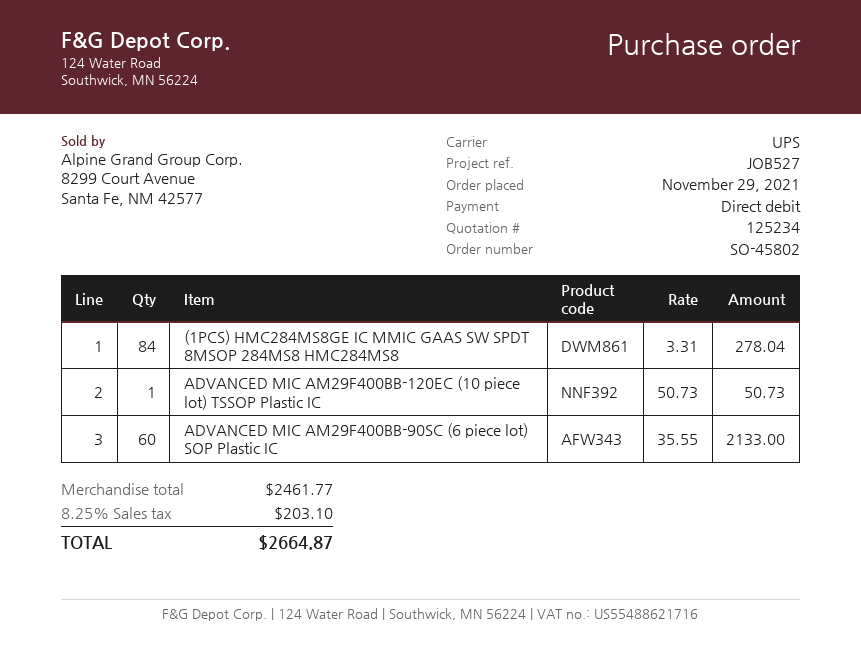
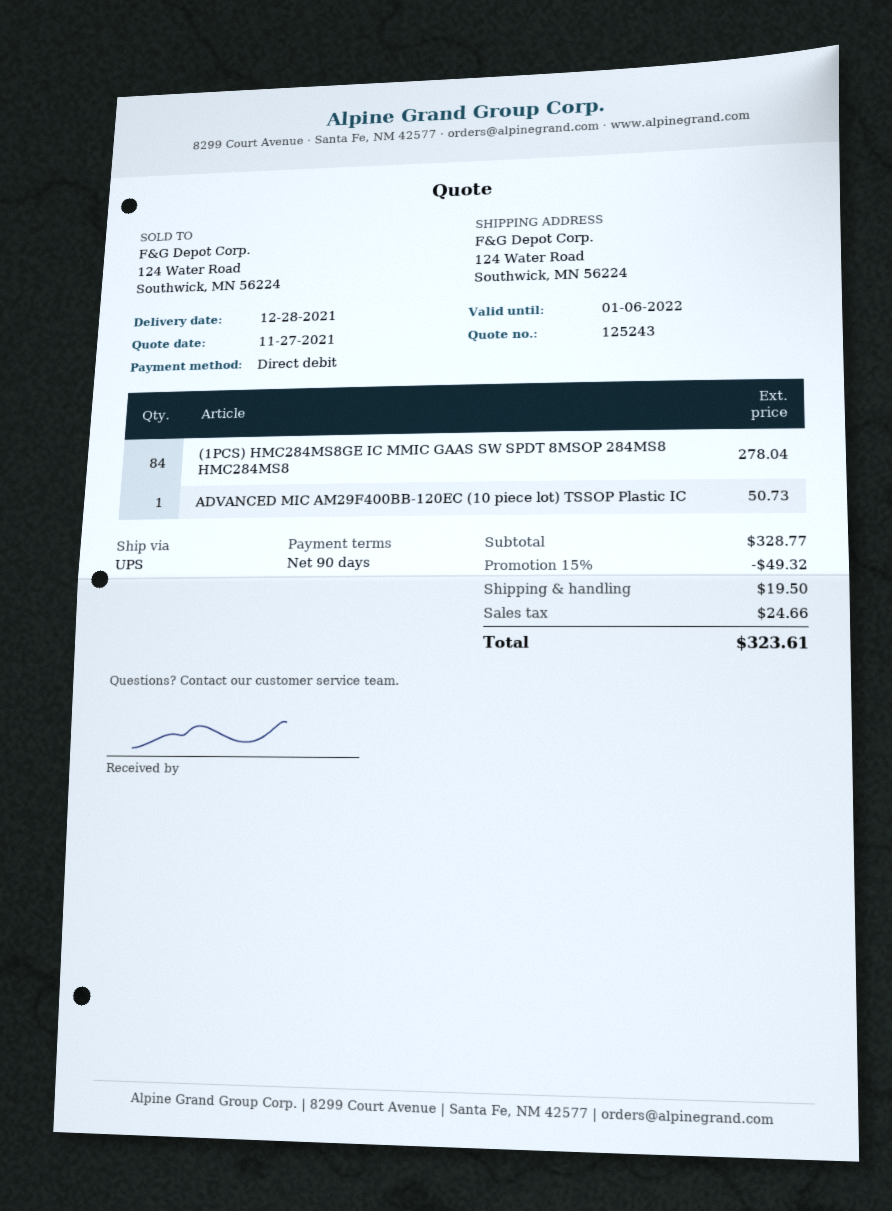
quote number: 125234 -> 125243
ADVANCED MIC AM29F400BB-90SC (6 piece lot) SOP Plastic IC: 60 for 2133.00 -> none
subtotal: 2461.77 -> 328.77
discount: none -> 15% = 49.32
shipping: none -> 19.50
tax: 203.10 -> 24.66
total: 2664.87 -> 323.61

